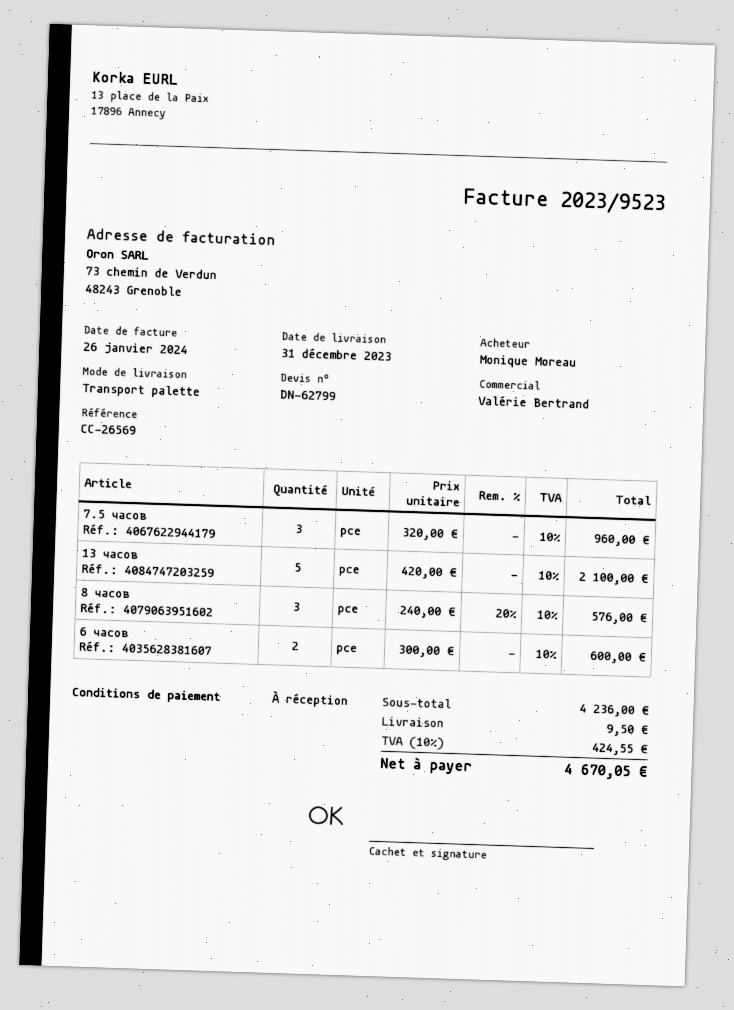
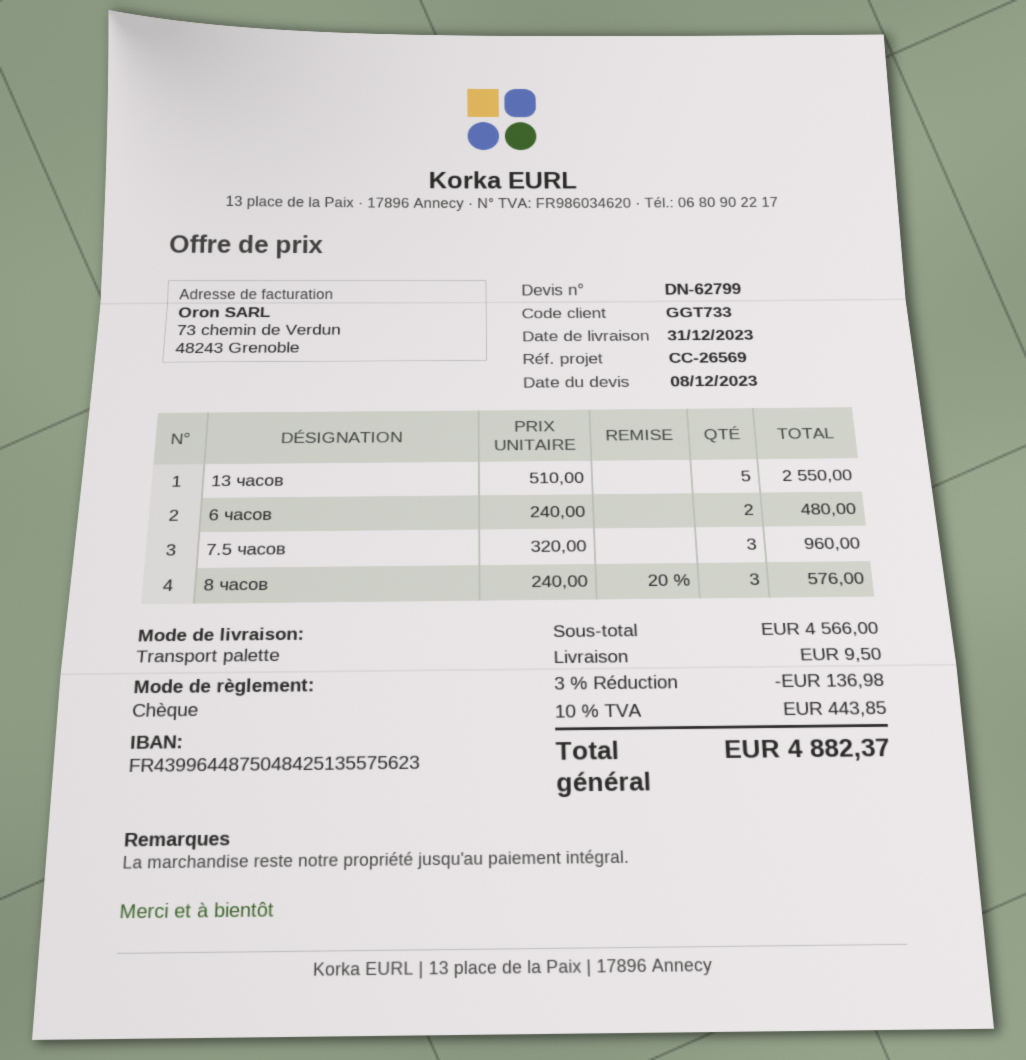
13 часов: 5 x 420.00 = 2100.00 -> 5 x 510.00 = 2550.00
6 часов: 2 x 300.00 = 600.00 -> 2 x 240.00 = 480.00
subtotal: 4236.00 -> 4566.00
discount: none -> 3% = 136.98
tax: 10% = 424.55 -> 10% = 443.85
total: 4670.05 -> 4882.37

